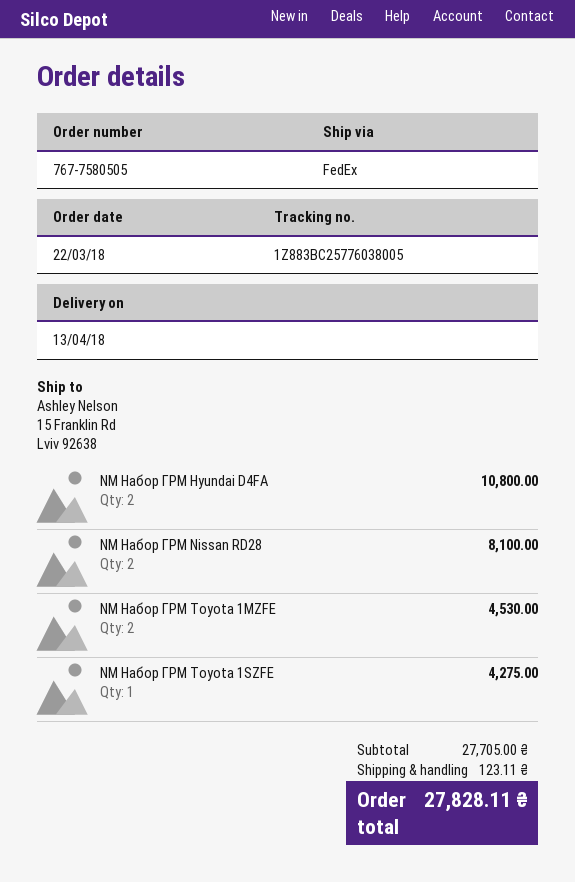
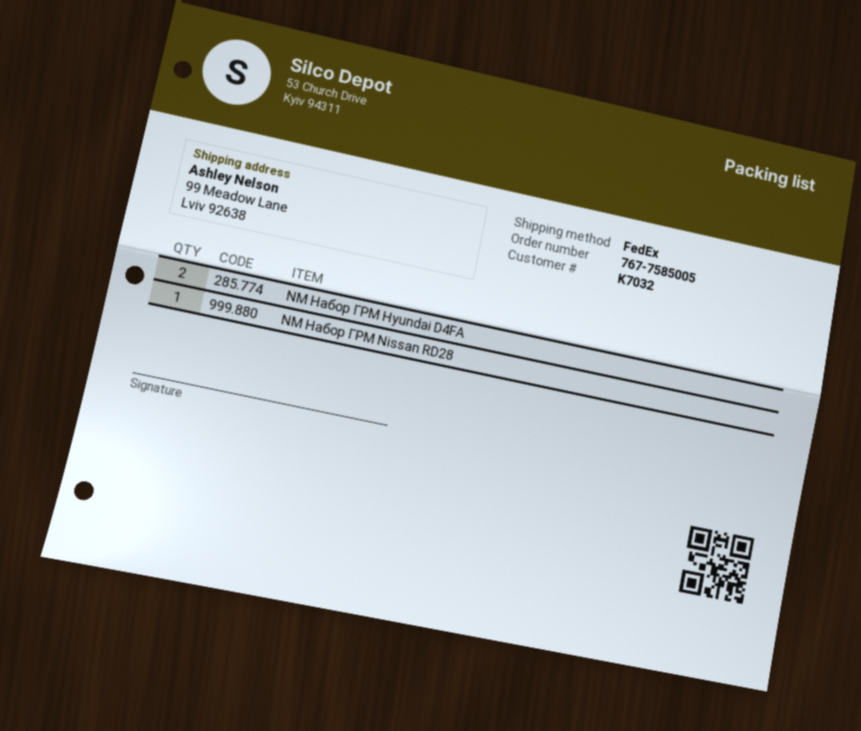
order number: 767-7580505 -> 767-7585005
ship to: 15 Franklin Rd, Lviv 92638 -> 99 Meadow Lane, Lviv 92638
NM Набор ГРМ Nissan RD28: 2 -> 1
NM Набор ГРМ Toyota 1MZFE: 2 -> none
NM Набор ГРМ Toyota 1SZFE: 1 -> none

